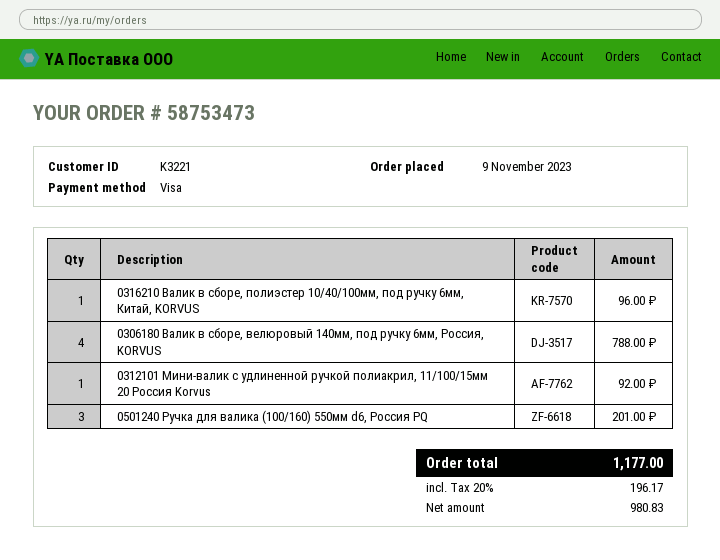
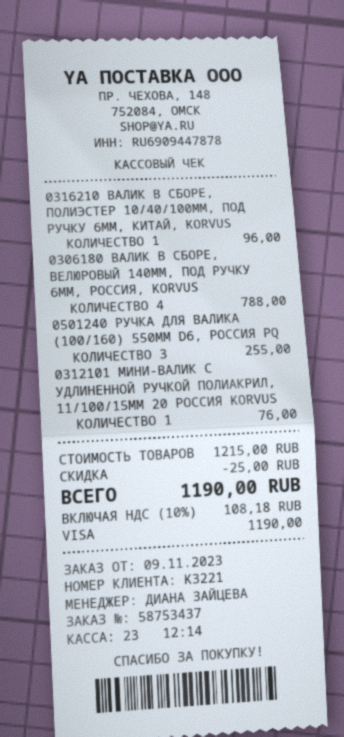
order number: 58753473 -> 58753437
0312101 Мини-валик с удлиненной ручкой полиакрил, 11/100/15мм 20 Россия Korvus: 1 for 92.00 -> 1 for 76.00
0501240 Ручка для валика (100/160) 550мм d6, Россия PQ: 3 for 201.00 -> 3 for 255.00
discount: none -> 25.00
tax: 20% = 196.17 -> 10% = 108.18
total: 1177.00 -> 1190.00

